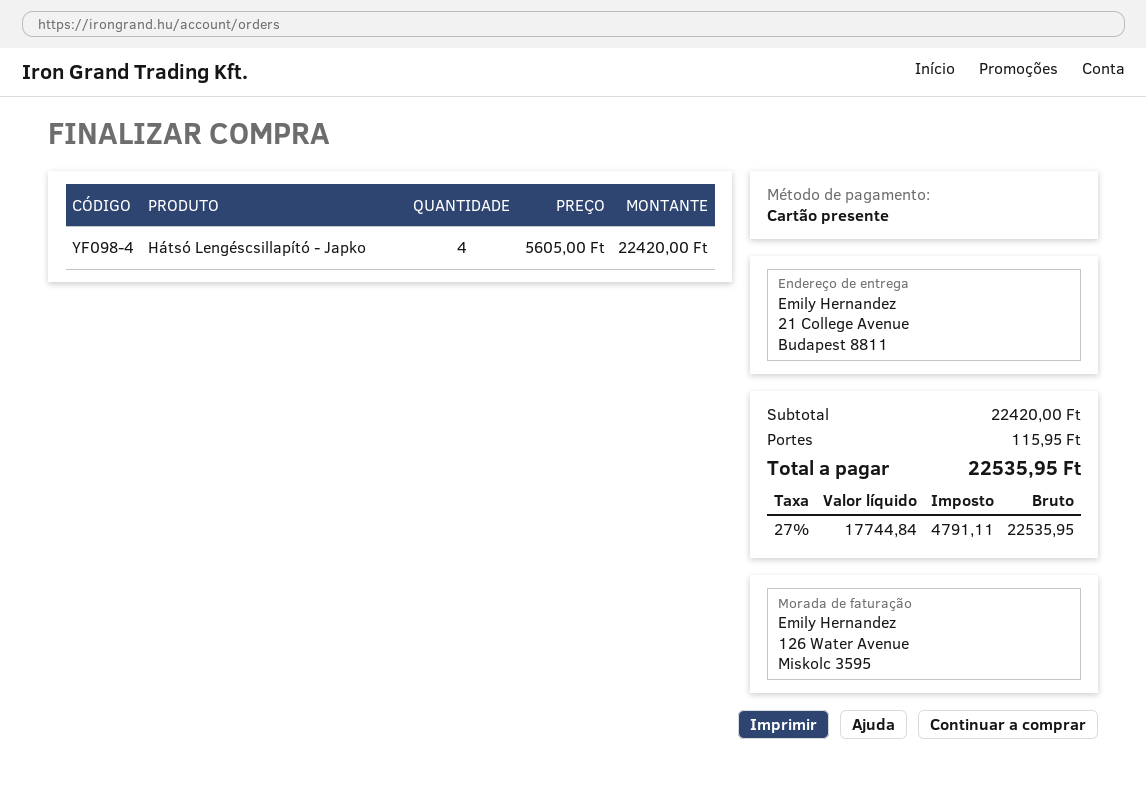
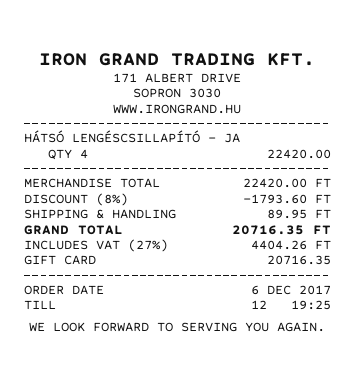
discount: none -> 8% = 1793.60
shipping: 115.95 -> 89.95
tax: 27% = 4791.11 -> 27% = 4404.26
total: 22535.95 -> 20716.35

